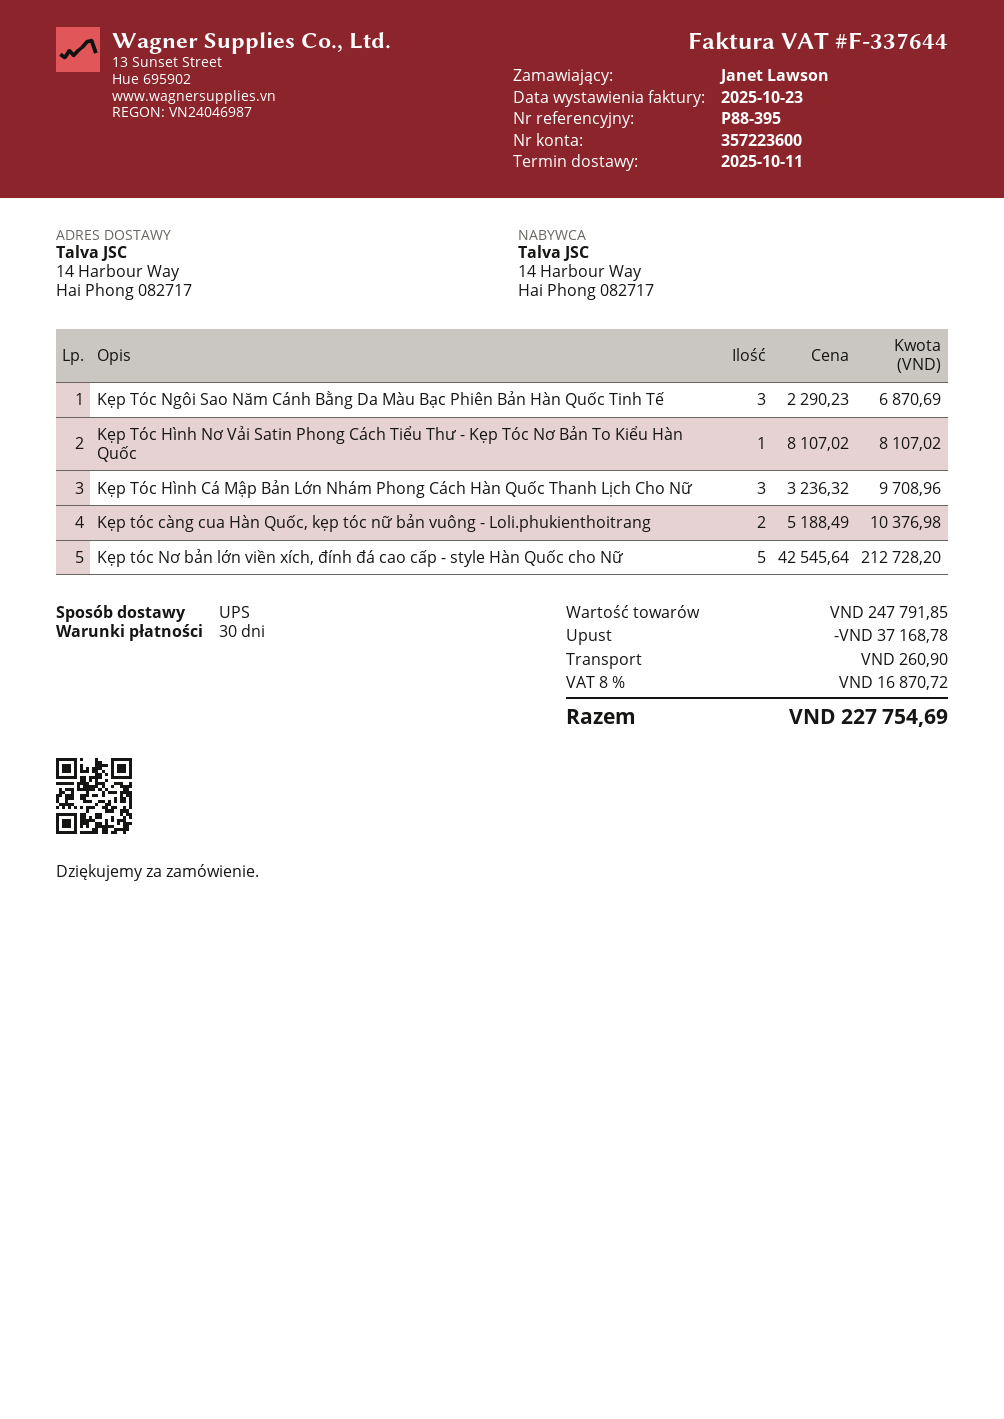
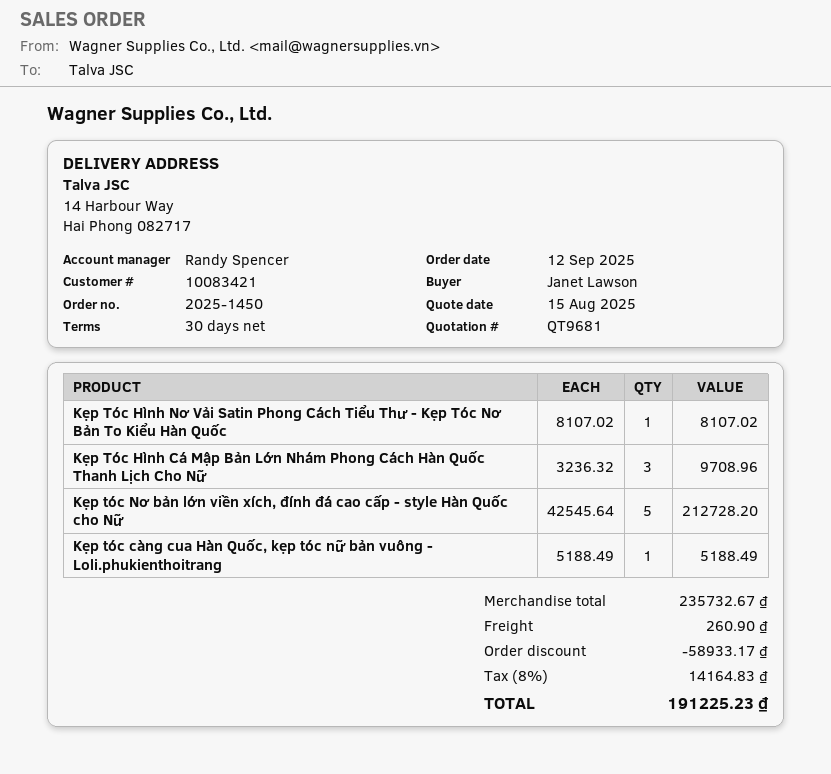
Kẹp Tóc Ngôi Sao Năm Cánh Bằng Da Màu Bạc Phiên Bản Hàn Quốc Tinh Tế: 3 x 2290.23 = 6870.69 -> none
Kẹp tóc càng cua Hàn Quốc, kẹp tóc nữ bản vuông - Loli.phukienthoitrang: 2 x 5188.49 = 10376.98 -> 1 x 5188.49 = 5188.49
subtotal: 247791.85 -> 235732.67
discount: 37168.78 -> 58933.17
tax: 8% = 16870.72 -> 8% = 14164.83
total: 227754.69 -> 191225.23

